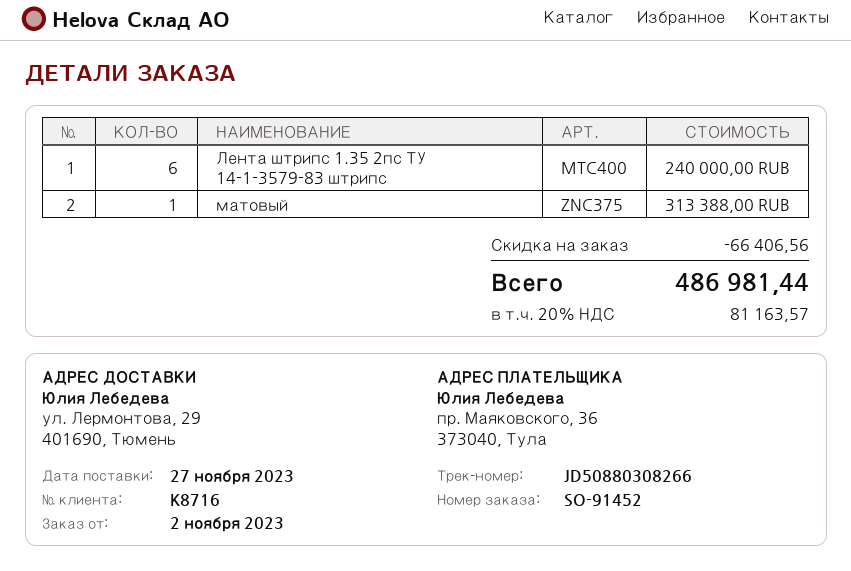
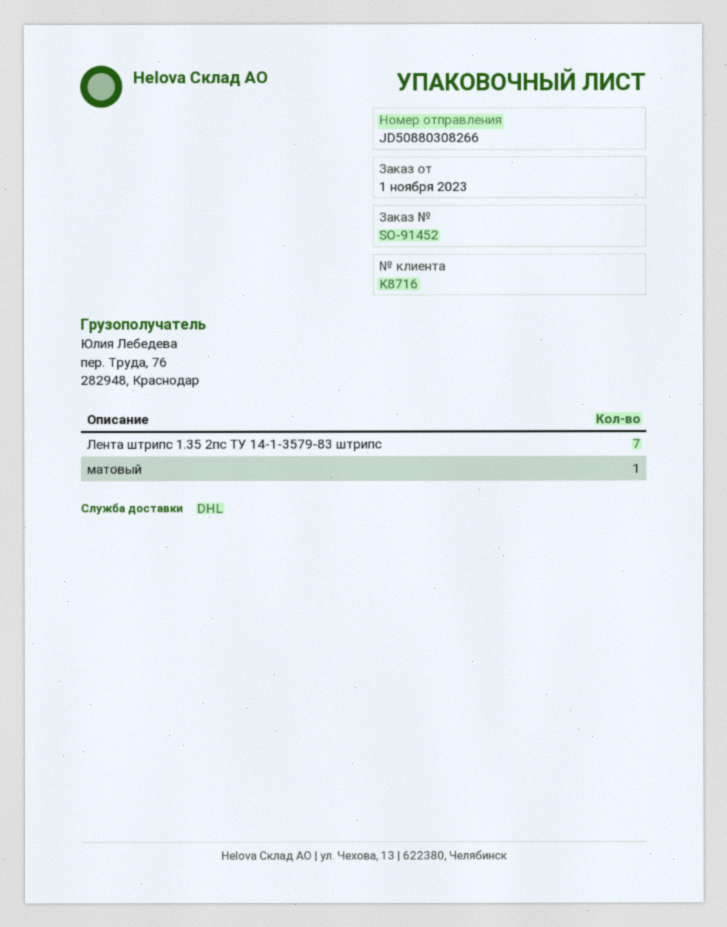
order date: 2023-11-02 -> 2023-11-01
ship to: ул. Лермонтова, 29, 401690, Тюмень -> пер. Труда, 76, 282948, Краснодар
Лента штрипс 1.35 2пс ТУ 14-1-3579-83 штрипс: 6 -> 7

